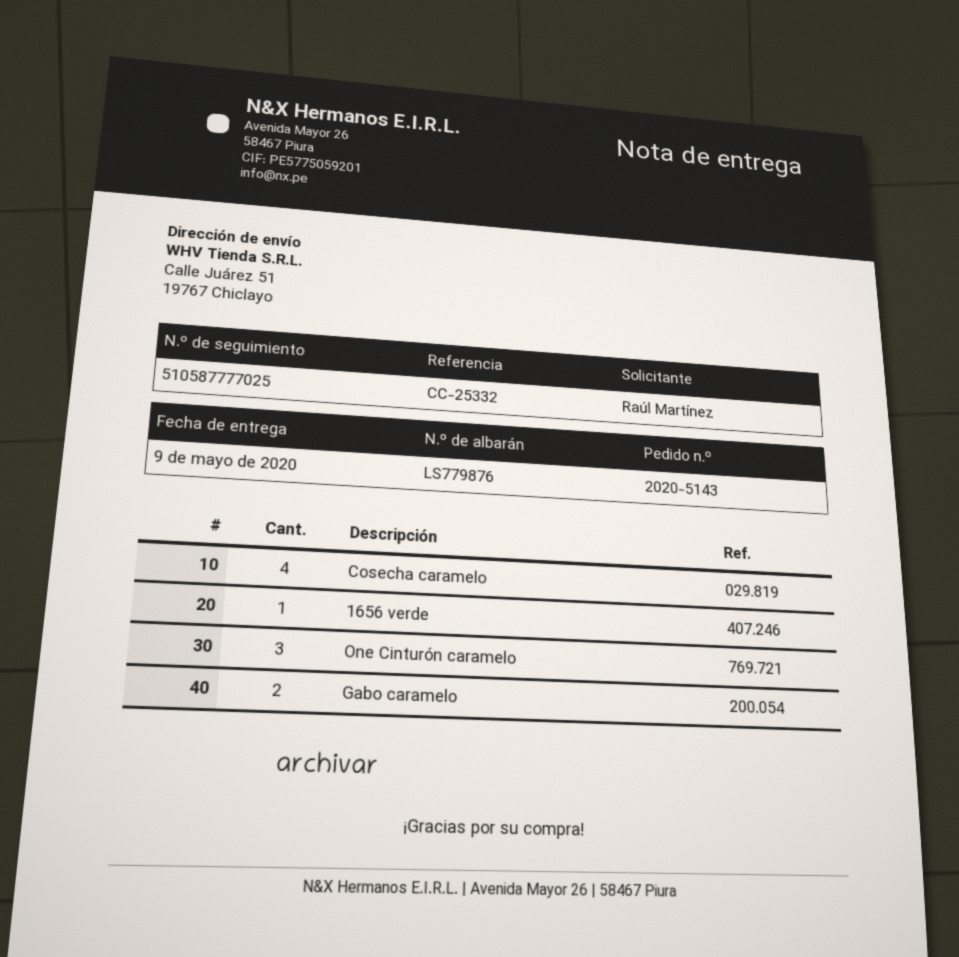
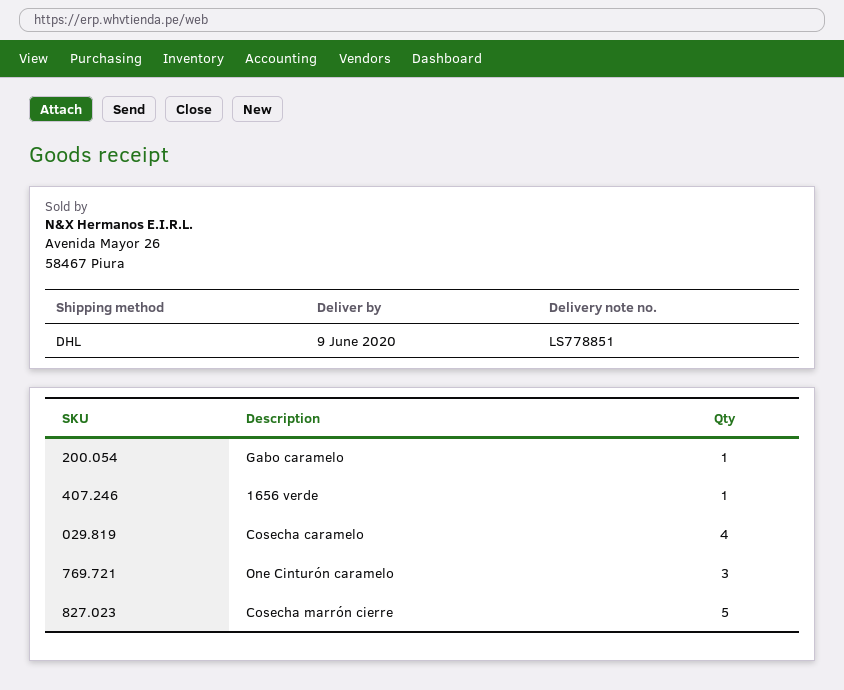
delivery note number: LS779876 -> LS778851
delivery date: 2020-05-09 -> 2020-06-09
Gabo caramelo: 2 -> 1
Cosecha marrón cierre: none -> 5

